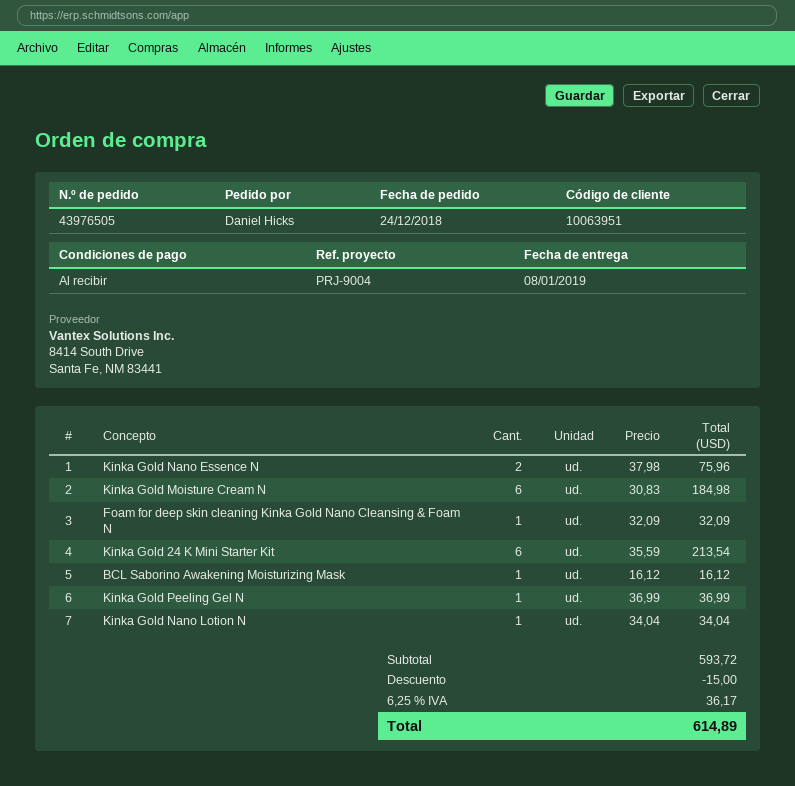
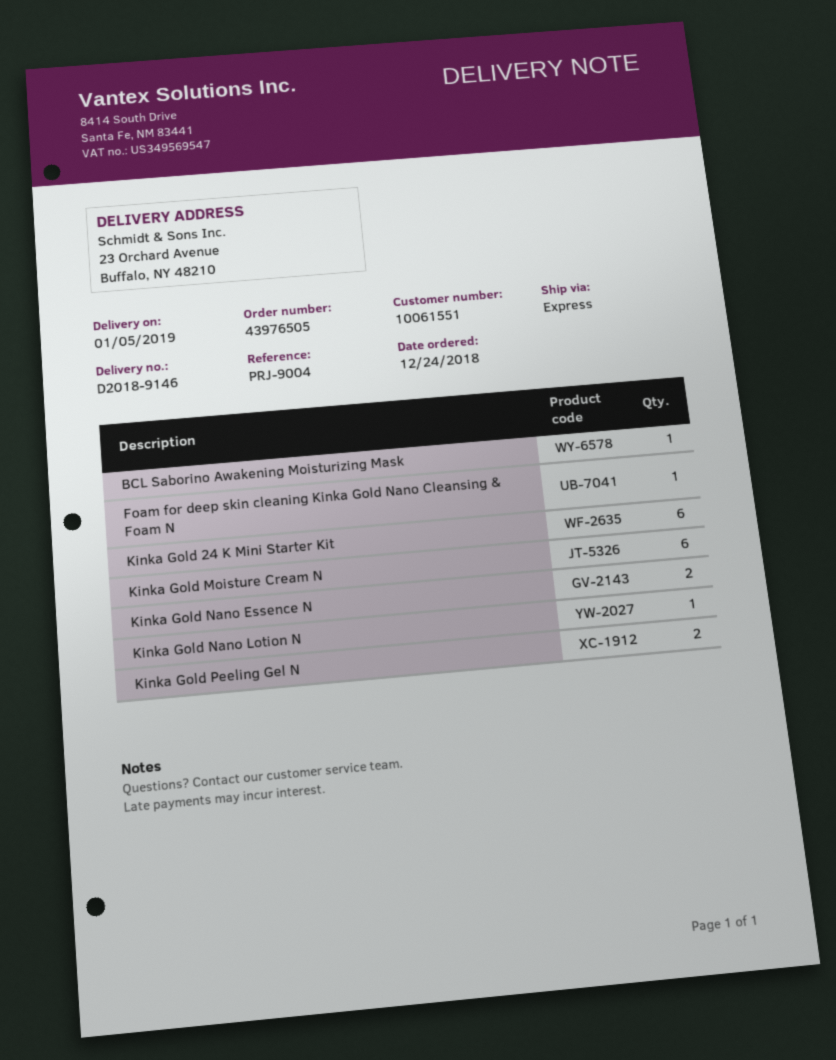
delivery date: 2019-01-08 -> 2019-01-05
customer number: 10063951 -> 10061551
Kinka Gold Peeling Gel N: 1 -> 2

